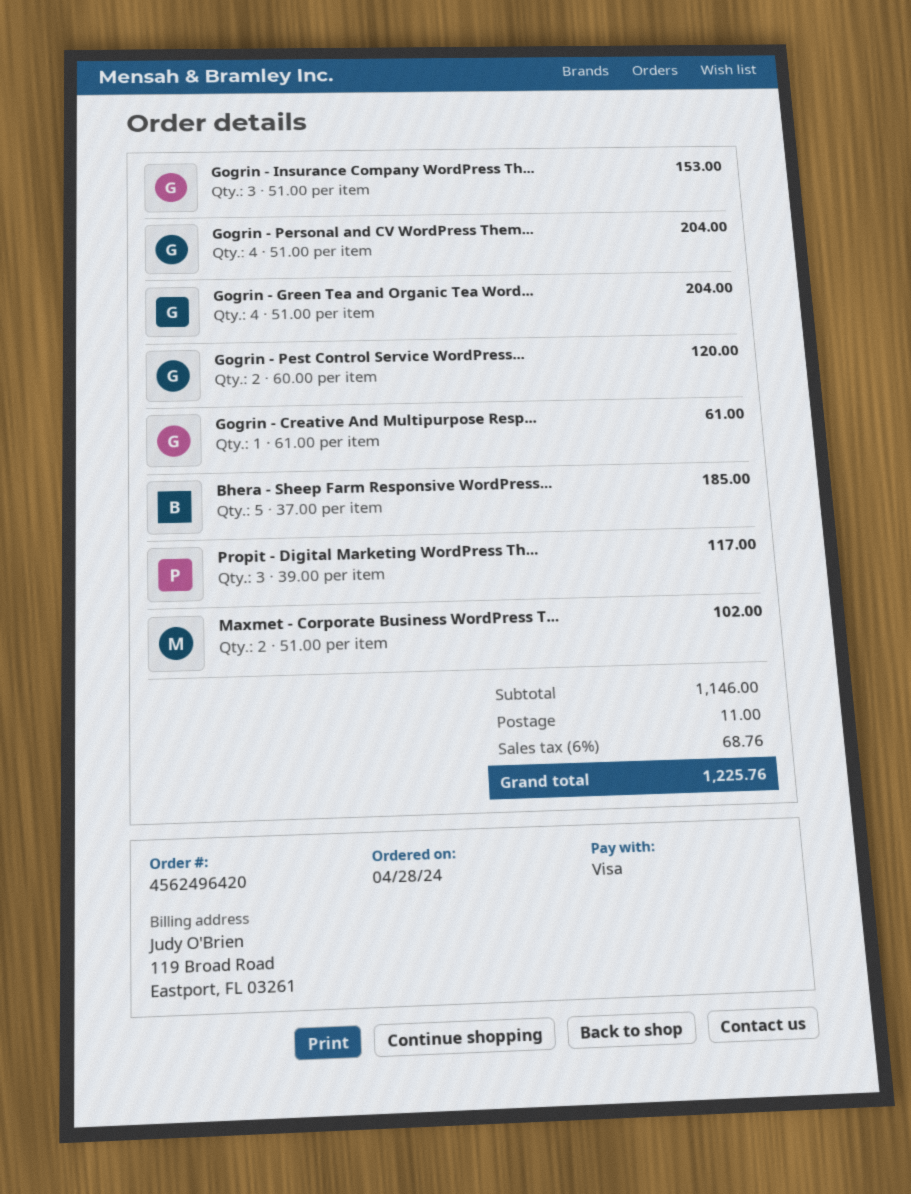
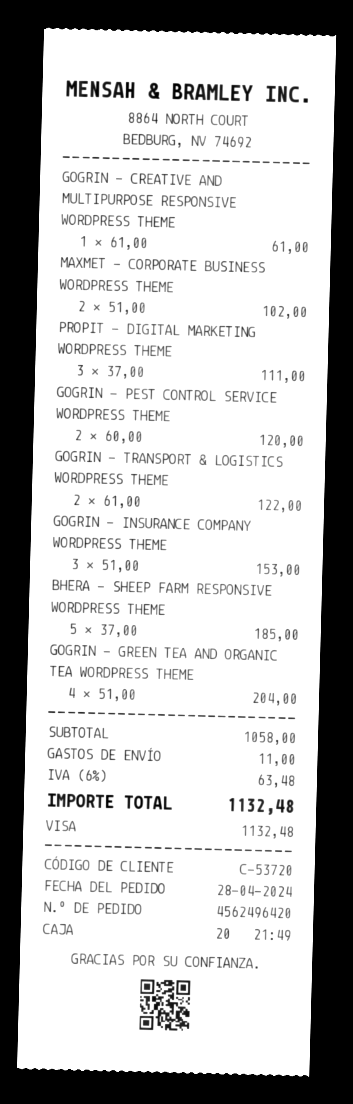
Gogrin - Personal and CV WordPress Them...: 4 x 51.00 = 204.00 -> none
Propit - Digital Marketing WordPress Th...: 3 x 39.00 = 117.00 -> 3 x 37.00 = 111.00
GOGRIN - TRANSPORT & LOGISTICS WORDPRESS THEME: none -> 2 x 61.00 = 122.00
subtotal: 1146.00 -> 1058.00
tax: 6% = 68.76 -> 6% = 63.48
total: 1225.76 -> 1132.48

